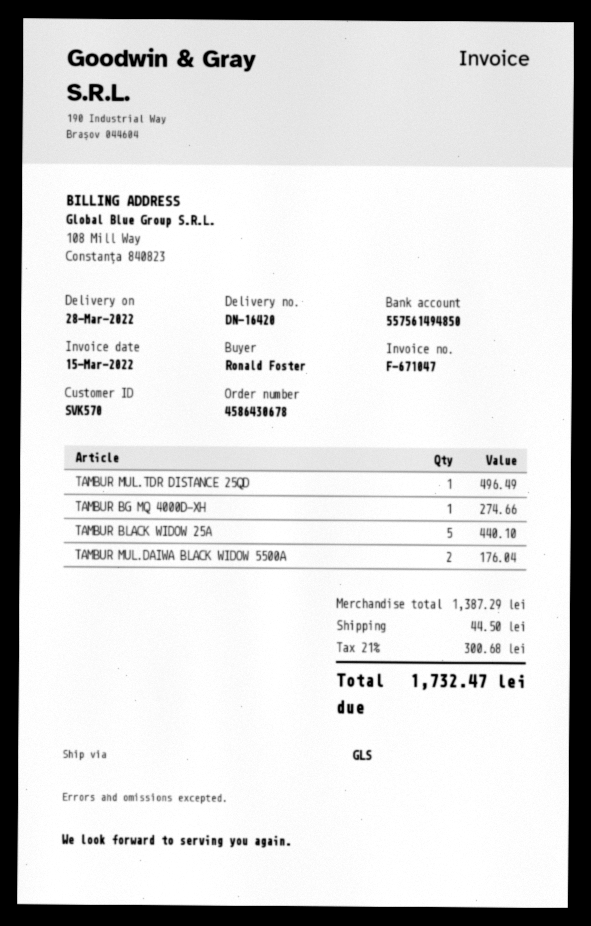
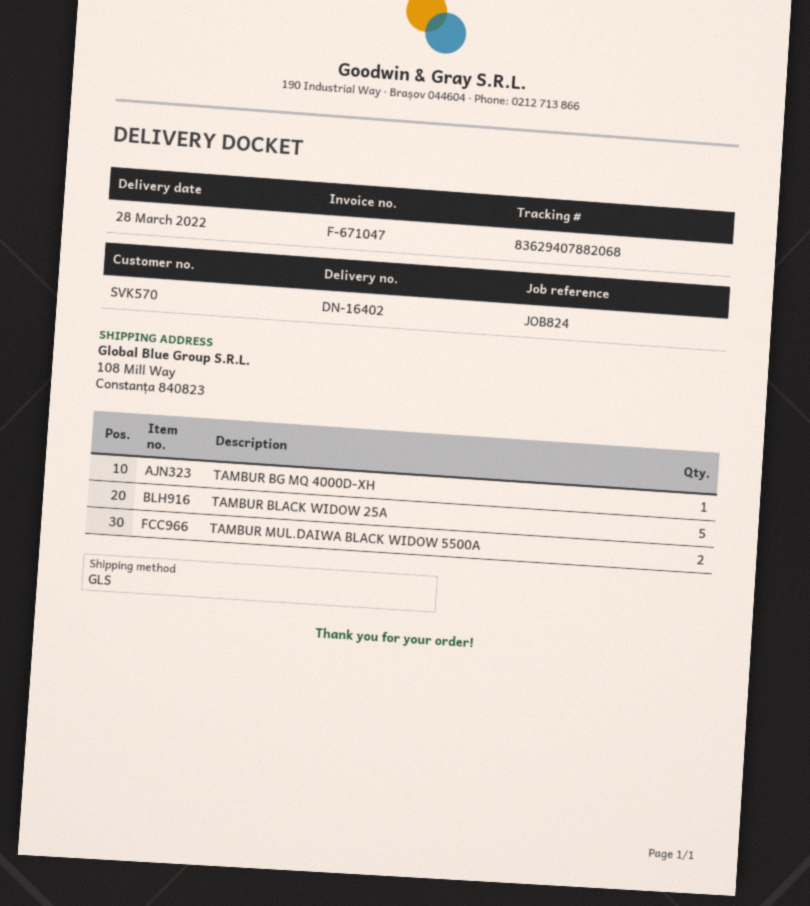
delivery note number: DN-16420 -> DN-16402
TAMBUR MUL.TDR DISTANCE 25QD: 1 -> none

